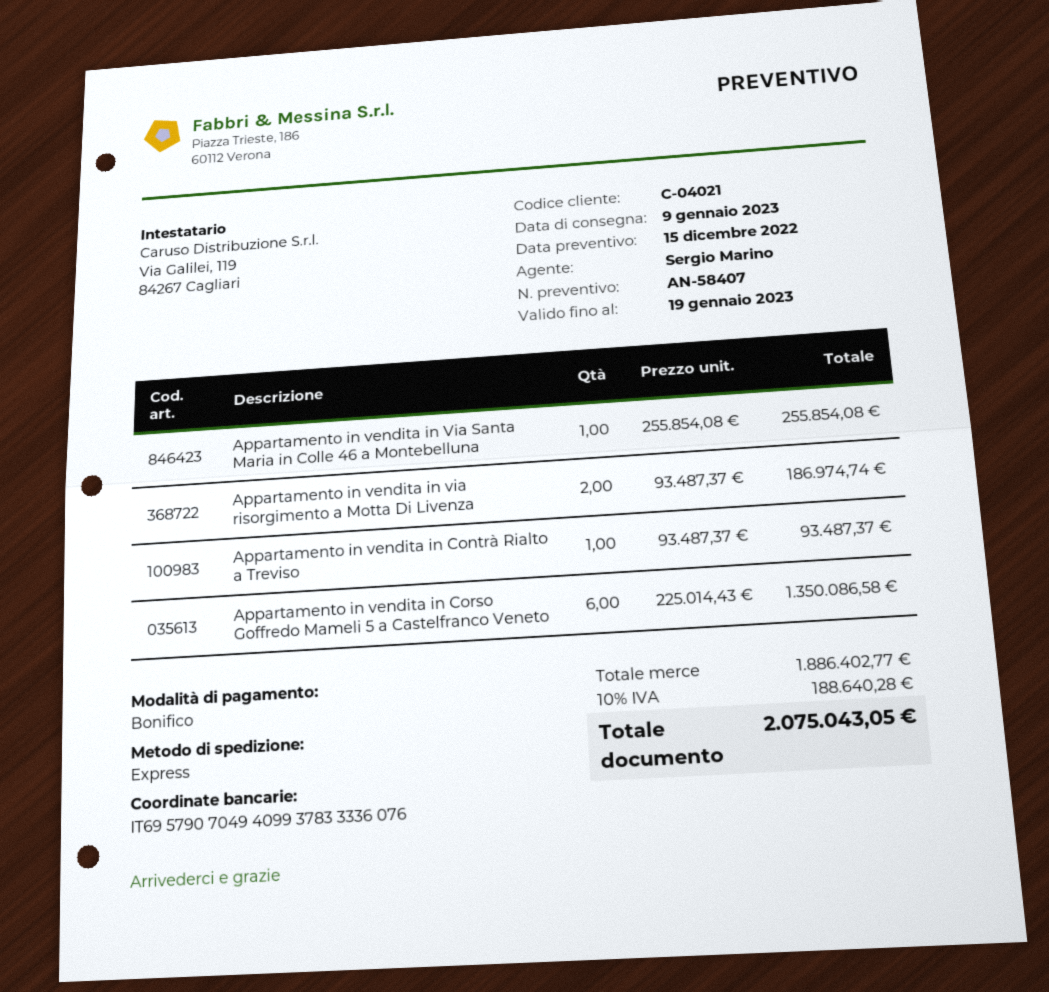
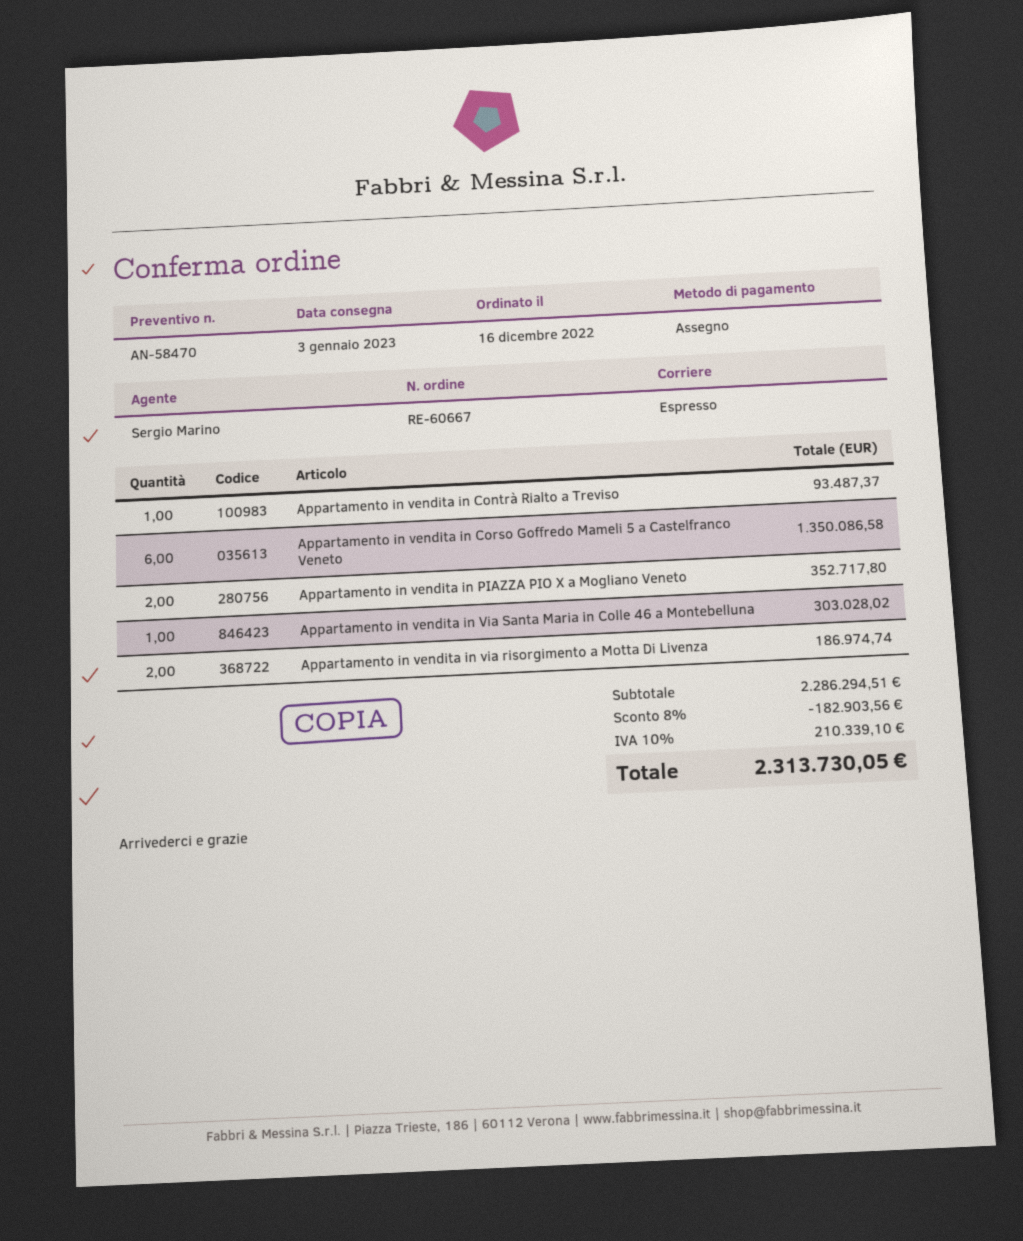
quote number: AN-58407 -> AN-58470
delivery date: 2023-01-09 -> 2023-01-03
payment method: bank transfer -> cheque
Appartamento in vendita in Via Santa Maria in Colle 46 a Montebelluna: 1 for 255854.08 -> 1 for 303028.02
Appartamento in vendita in PIAZZA PIO X a Mogliano Veneto: none -> 2 for 352717.80
subtotal: 1886402.77 -> 2286294.51
discount: none -> 8% = 182903.56
tax: 10% = 188640.28 -> 10% = 210339.10
total: 2075043.05 -> 2313730.05

